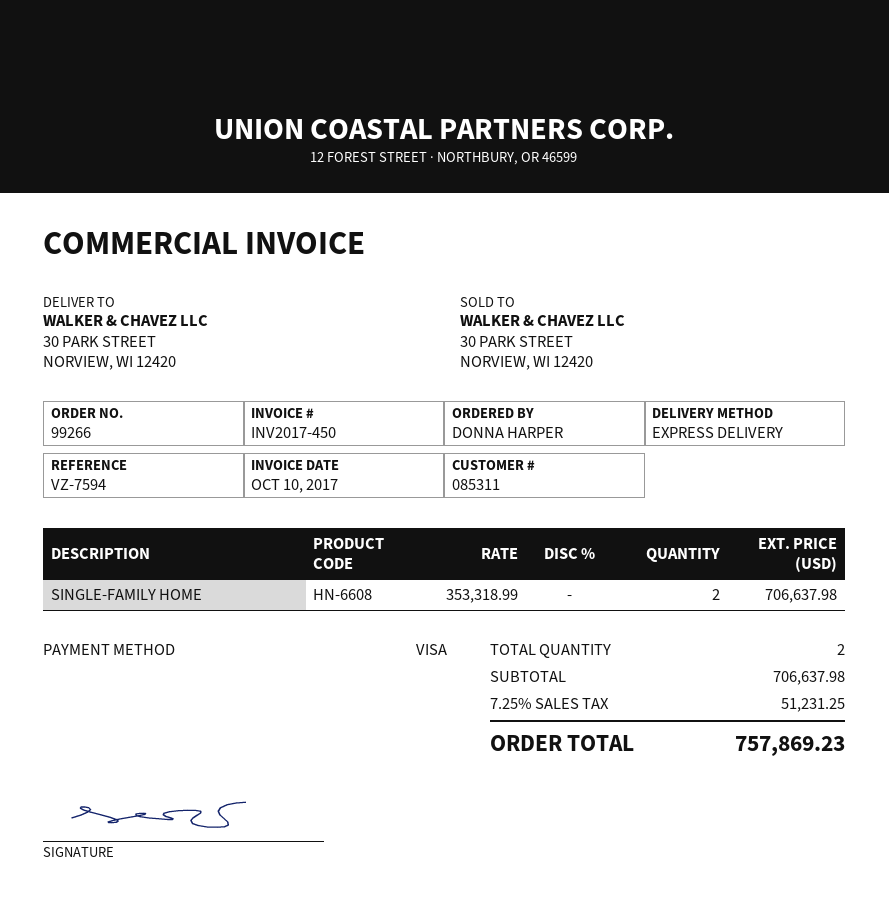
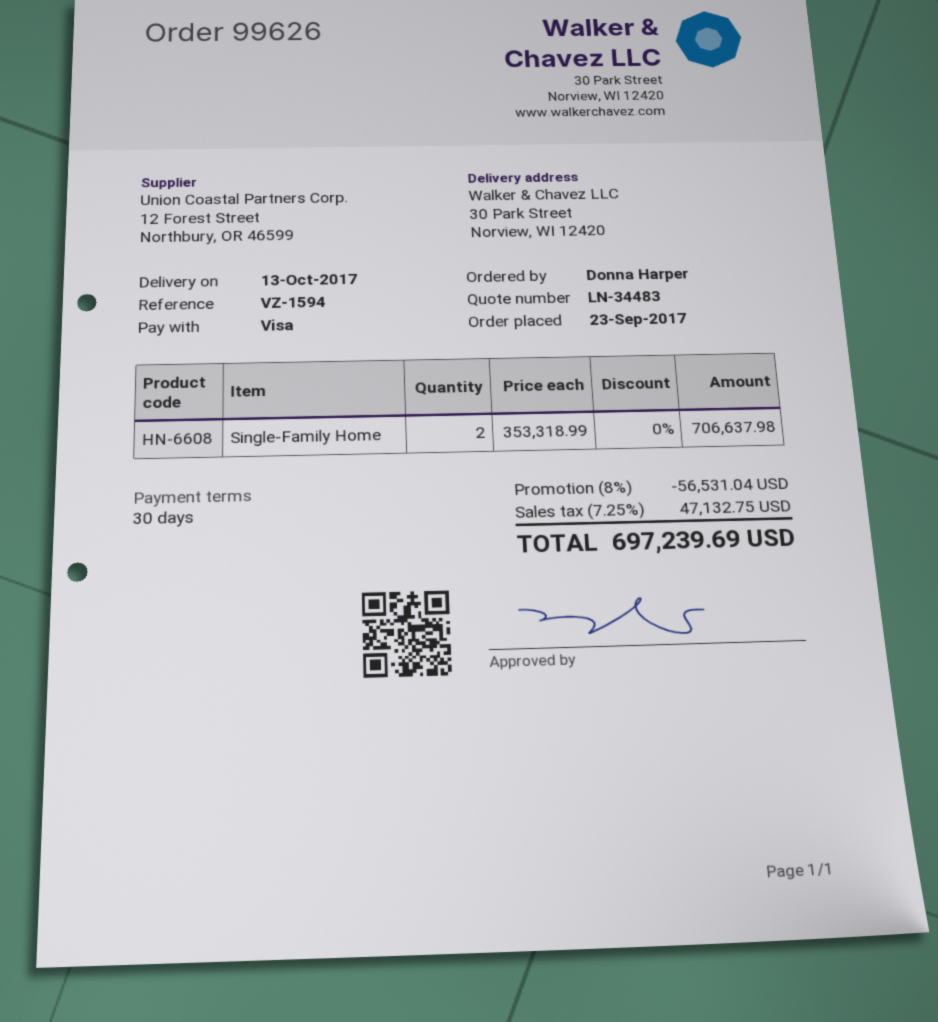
order number: 99266 -> 99626
reference: VZ-7594 -> VZ-1594
discount: none -> 8% = 56531.04
tax: 7.25% = 51231.25 -> 7.25% = 47132.75
total: 757869.23 -> 697239.69

